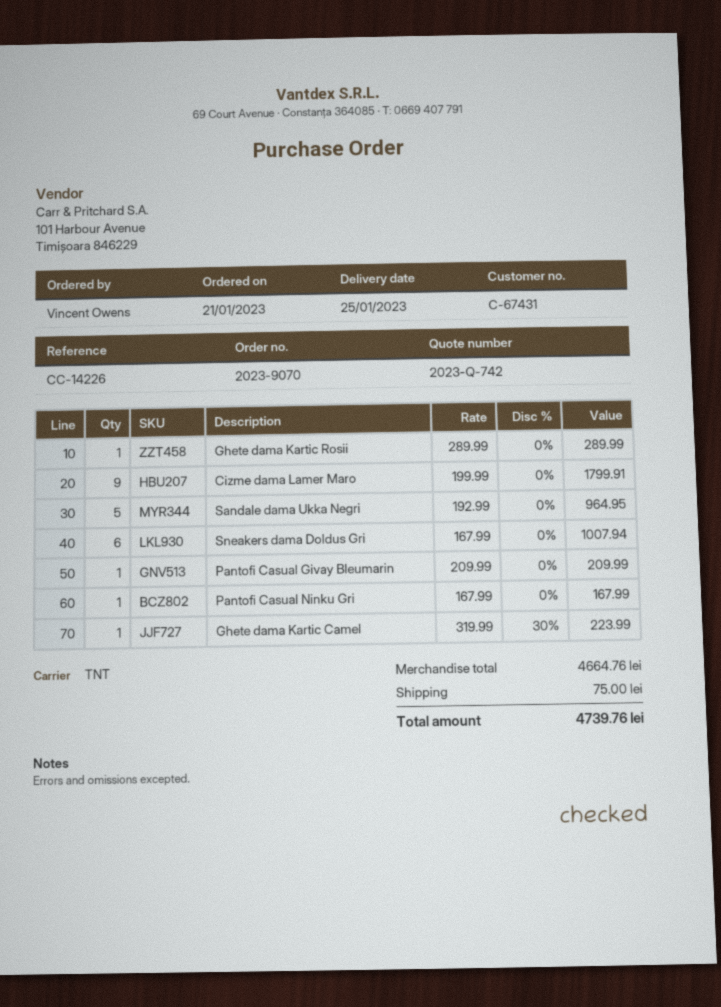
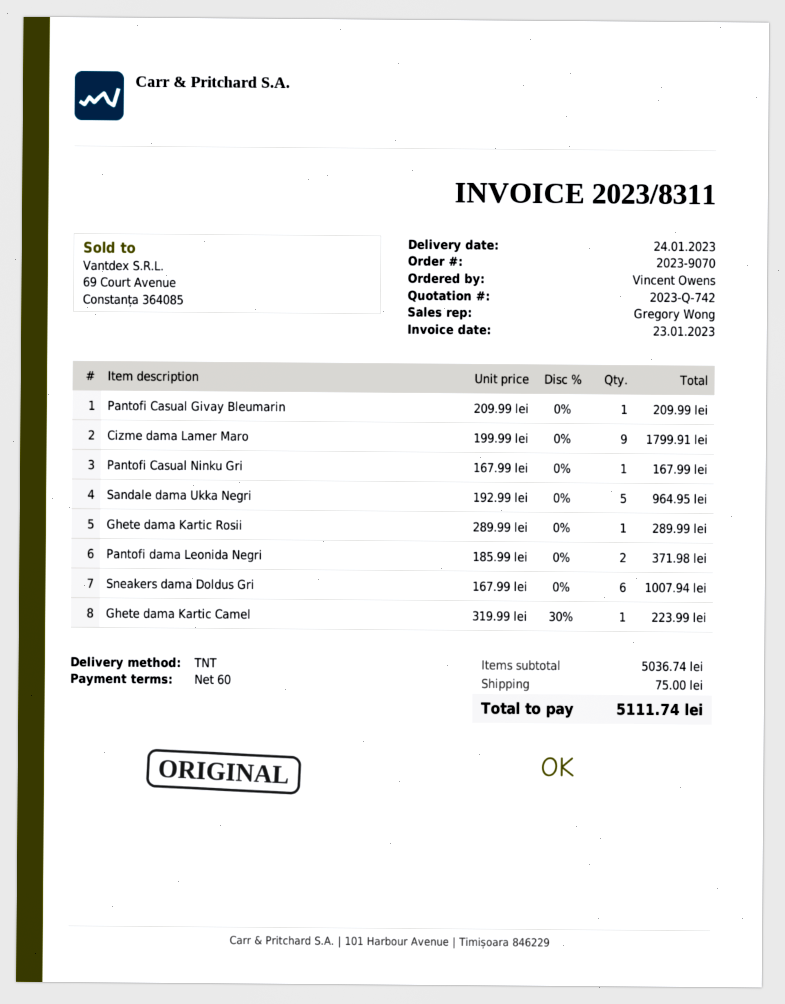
delivery date: 2023-01-25 -> 2023-01-24
Pantofi dama Leonida Negri: none -> 2 x 185.99 = 371.98
subtotal: 4664.76 -> 5036.74
total: 4739.76 -> 5111.74

